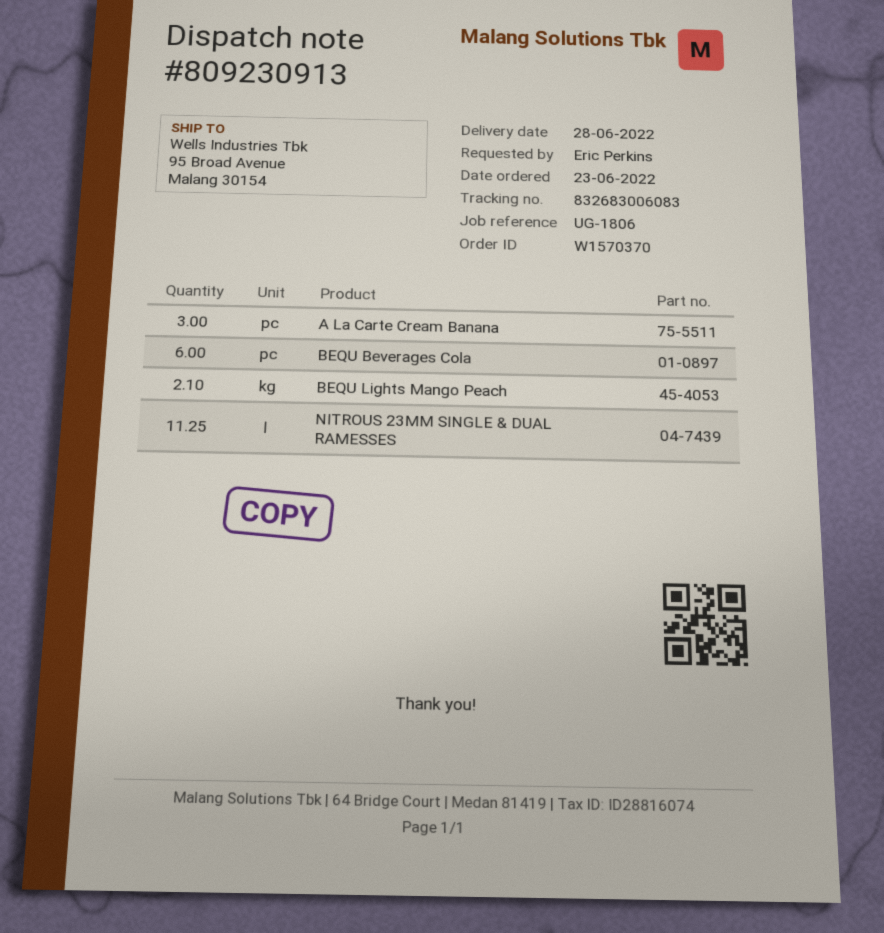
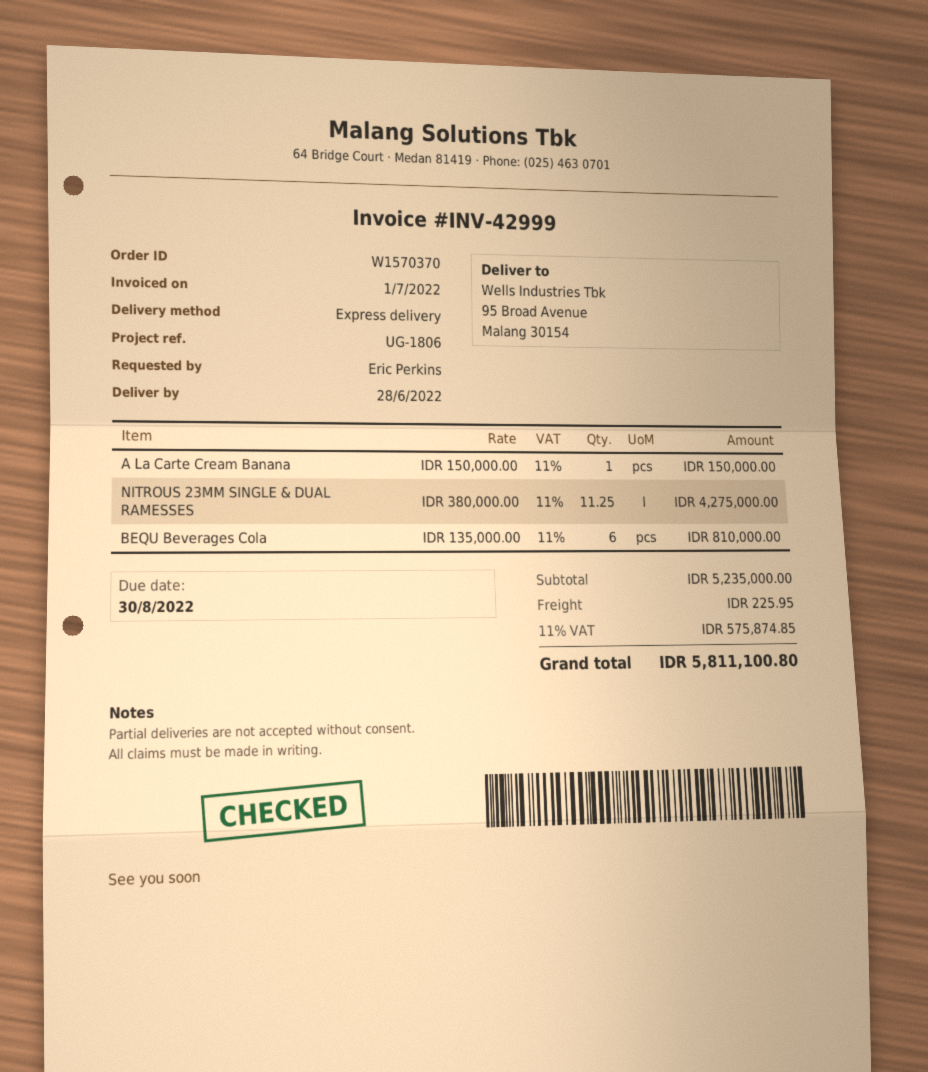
A La Carte Cream Banana: 3 -> 1
BEQU Lights Mango Peach: 2.1 -> none

